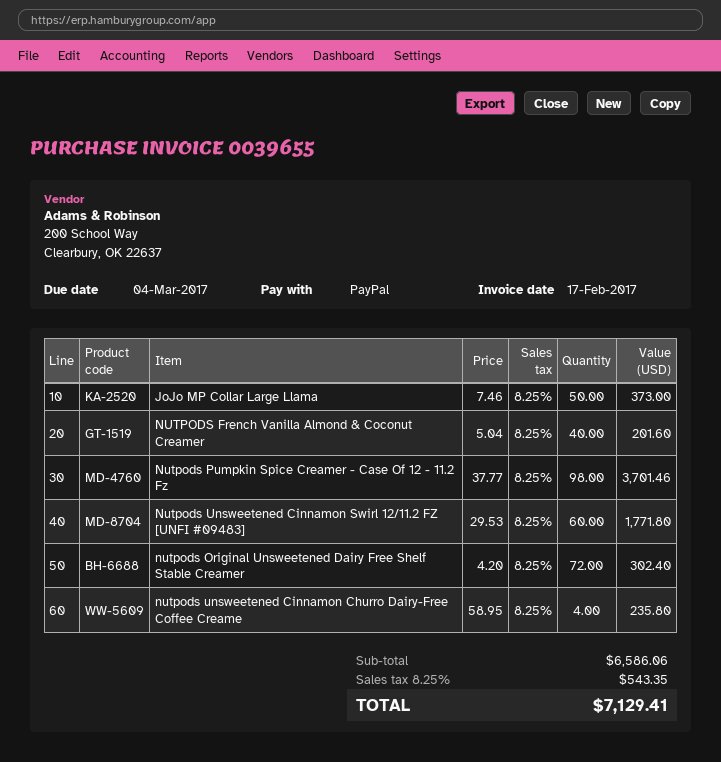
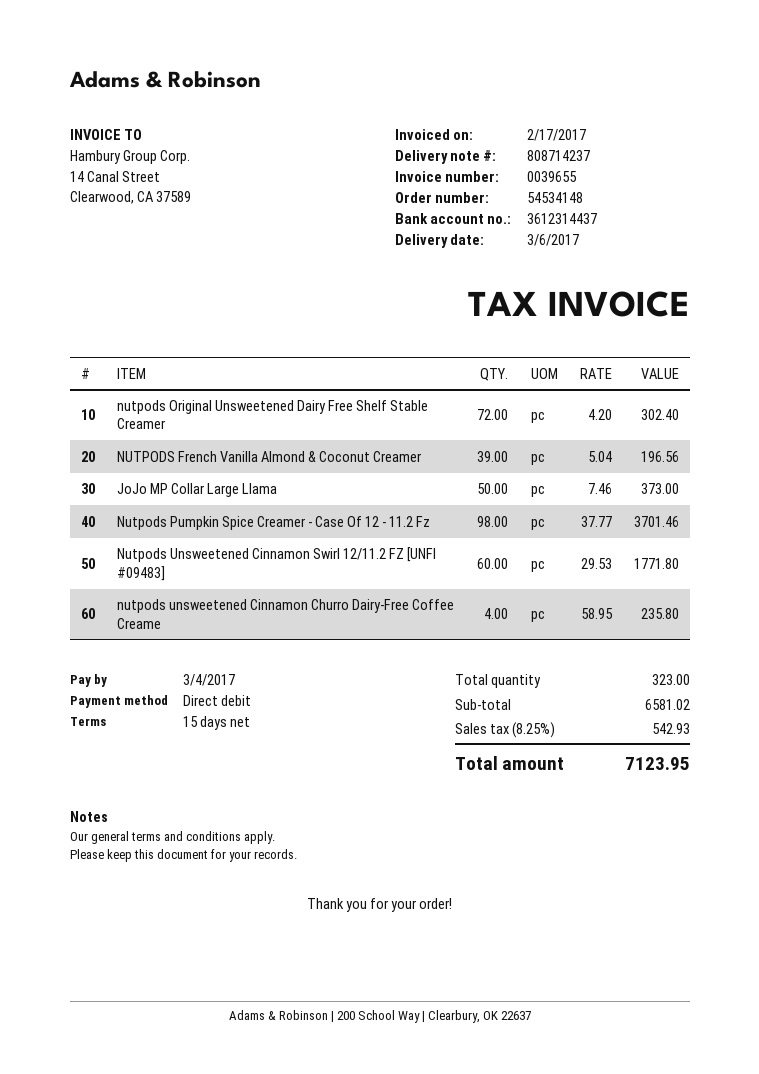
payment method: PayPal -> direct debit
NUTPODS French Vanilla Almond & Coconut Creamer: 40 x 5.04 = 201.60 -> 39 x 5.04 = 196.56
subtotal: 6586.06 -> 6581.02
tax: 8.25% = 543.35 -> 8.25% = 542.93
total: 7129.41 -> 7123.95

